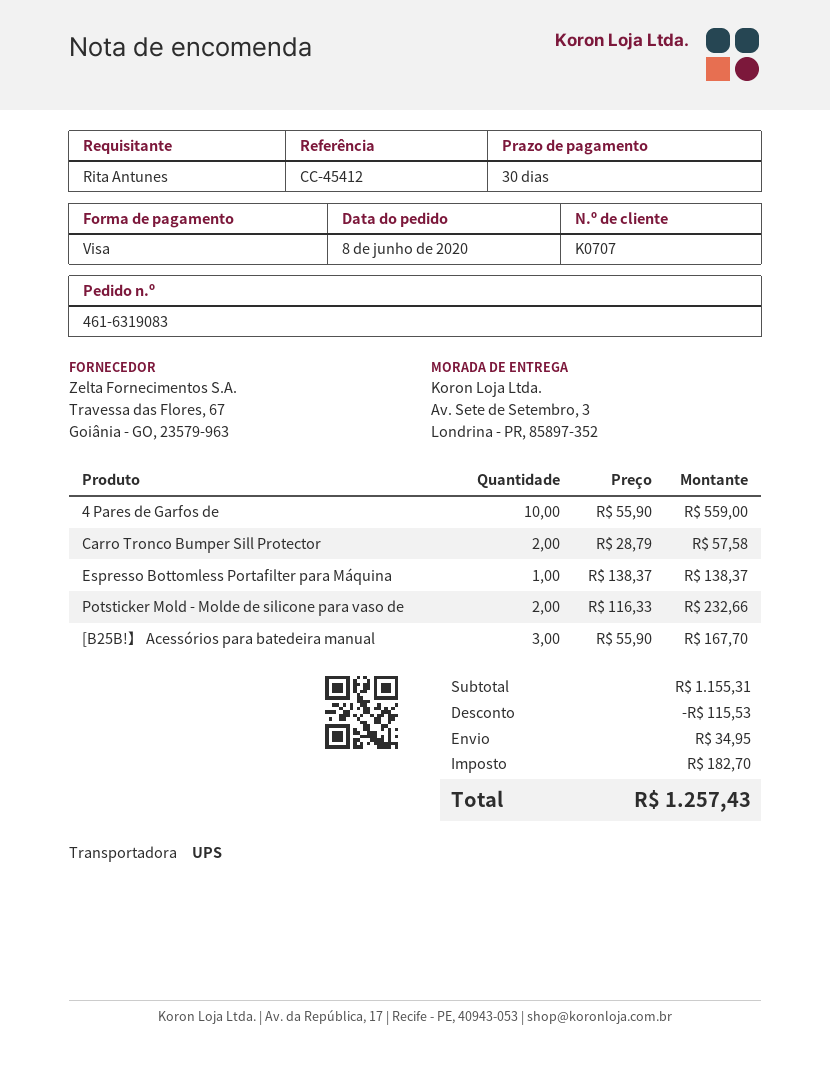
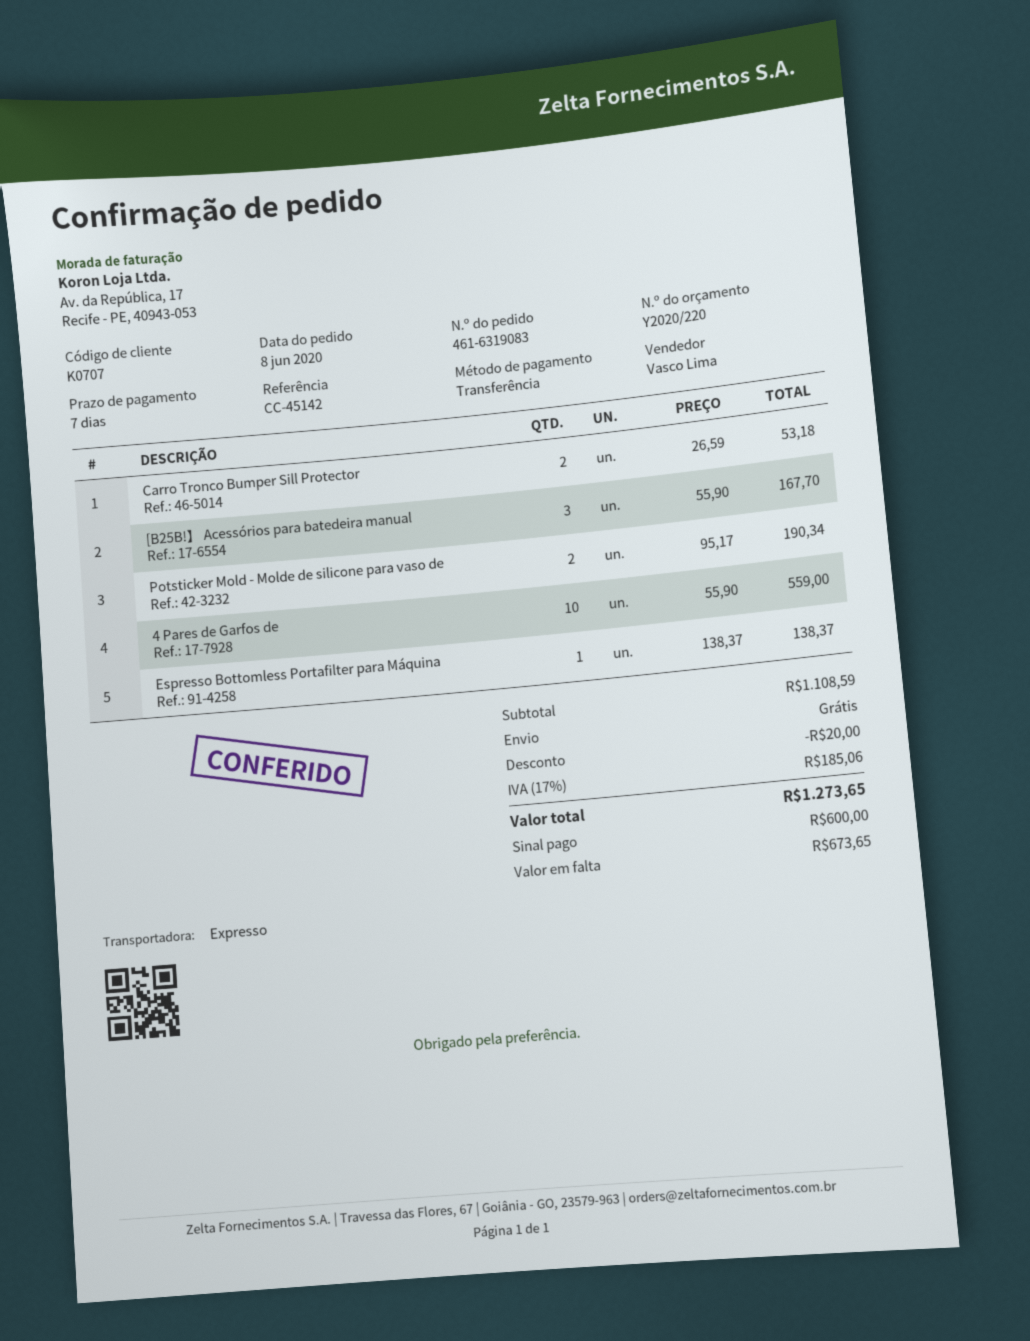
payment terms: 30 days -> 7 days
reference: CC-45412 -> CC-45142
payment method: Visa -> bank transfer
shipping method: UPS -> express
Carro Tronco Bumper Sill Protector: 2 x 28.79 = 57.58 -> 2 x 26.59 = 53.18
Potsticker Mold - Molde de silicone para vaso de: 2 x 116.33 = 232.66 -> 2 x 95.17 = 190.34
subtotal: 1155.31 -> 1108.59
discount: 115.53 -> 20.00
shipping: 34.95 -> 0.00
tax: 182.70 -> 185.06
total: 1257.43 -> 1273.65

